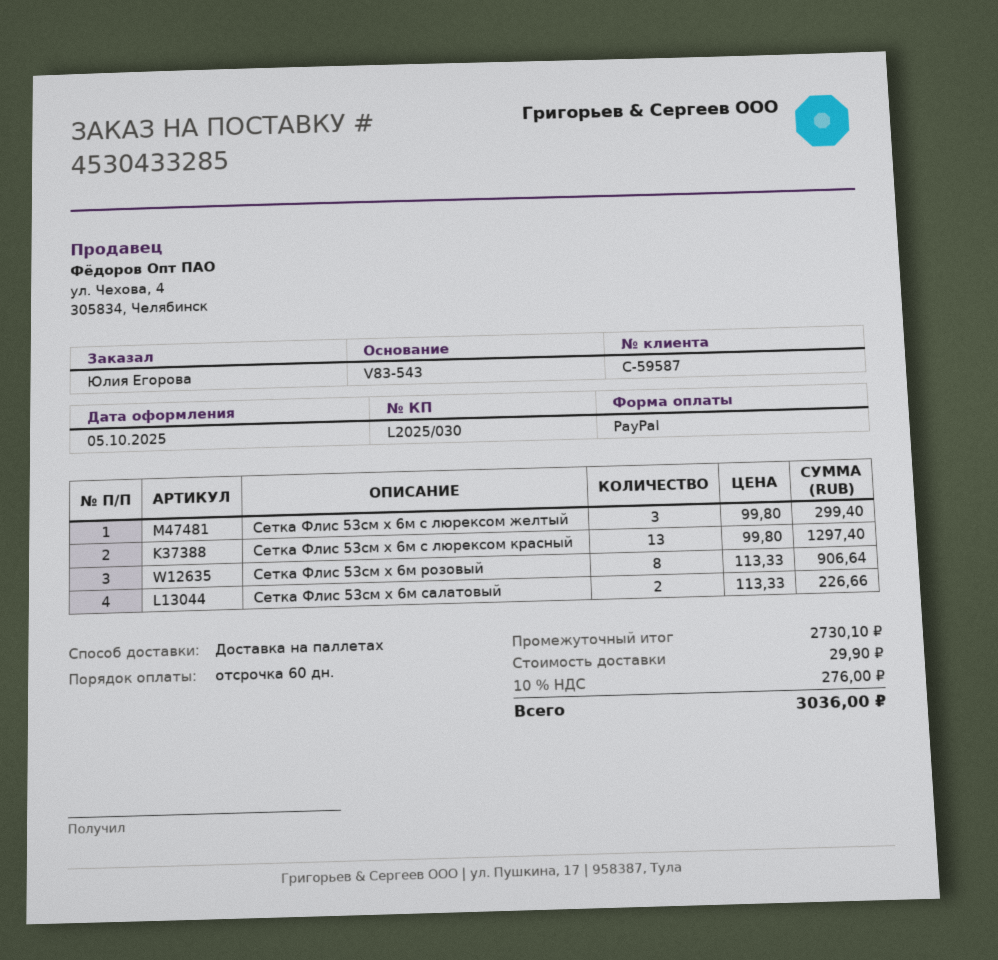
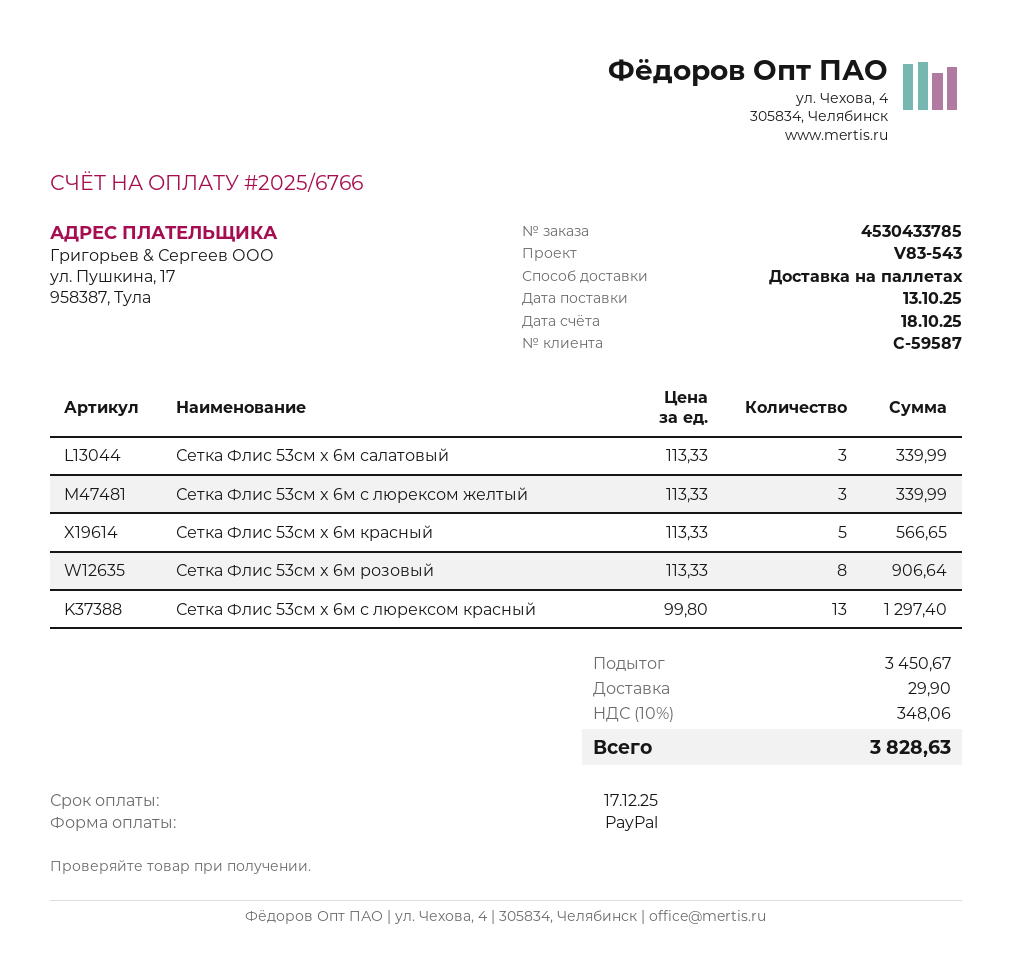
order number: 4530433285 -> 4530433785
Сетка Флис 53cм x 6м с люрексом желтый: 3 x 99.80 = 299.40 -> 3 x 113.33 = 339.99
Сетка Флис 53cм x 6м салатовый: 2 x 113.33 = 226.66 -> 3 x 113.33 = 339.99
Сетка Флис 53cм x 6м красный: none -> 5 x 113.33 = 566.65
subtotal: 2730.10 -> 3450.67
tax: 10% = 276.00 -> 10% = 348.06
total: 3036.00 -> 3828.63

